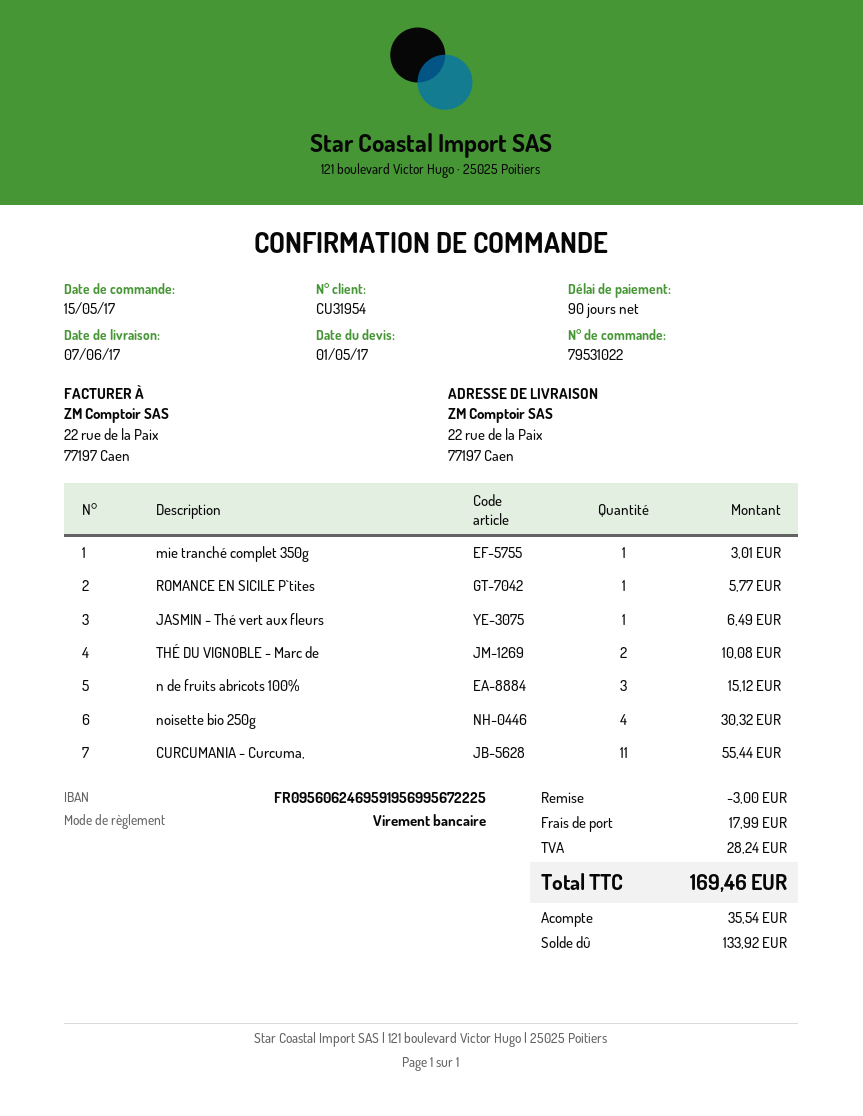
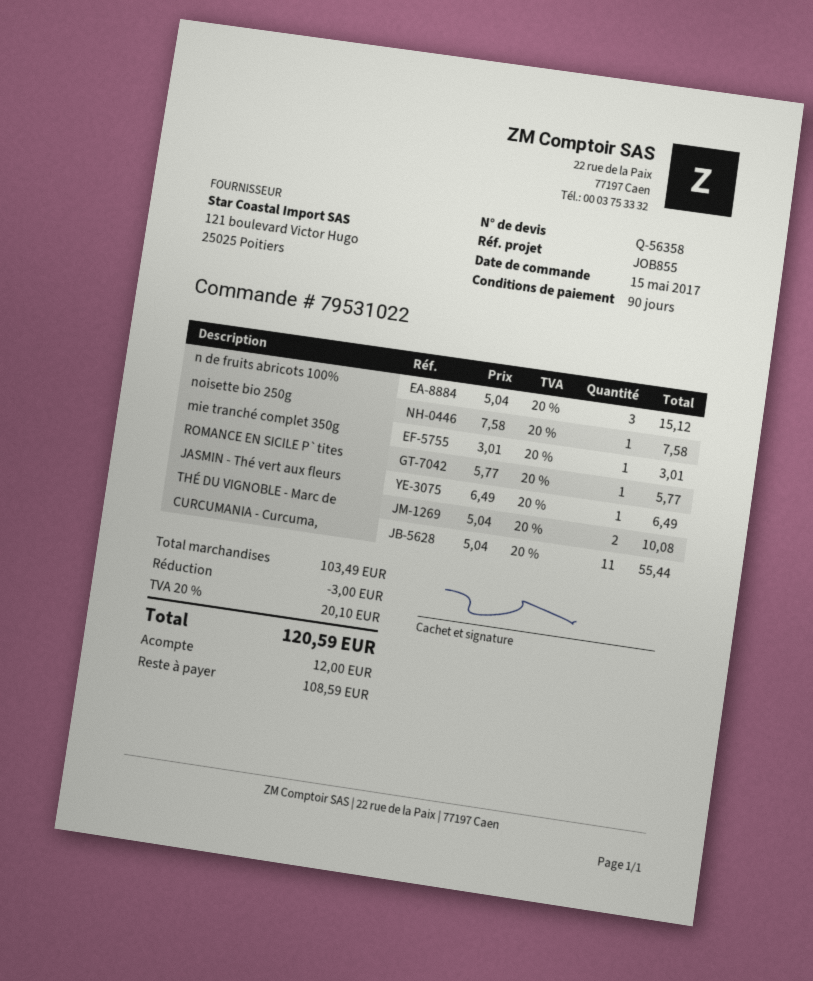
noisette bio 250g: 4 for 30.32 -> 1 for 7.58
shipping: 17.99 -> none
tax: 28.24 -> 20.10
total: 169.46 -> 120.59
deposit: 35.54 -> 12.00
balance: 133.92 -> 108.59

